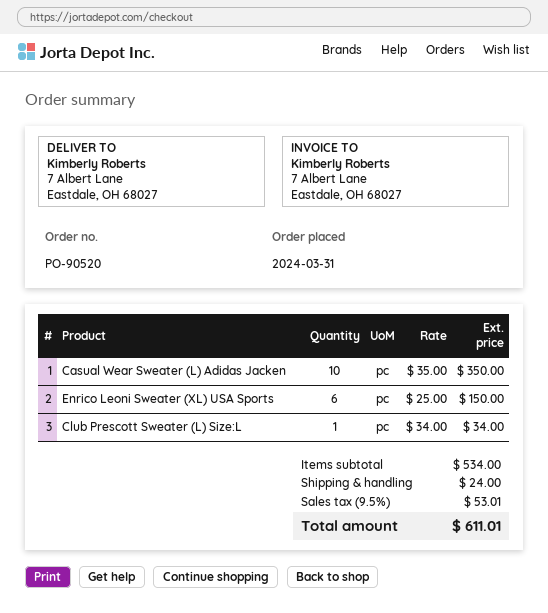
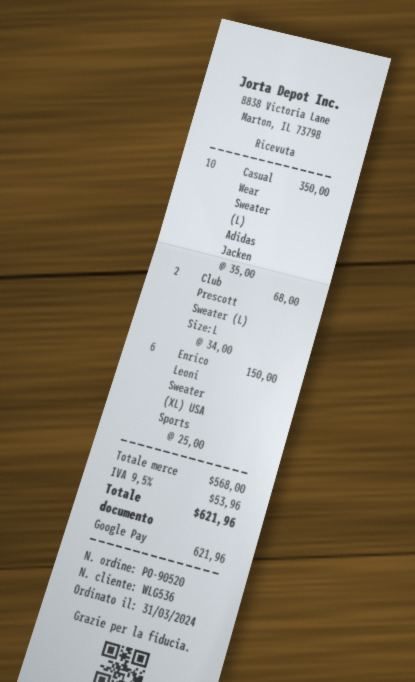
Club Prescott Sweater (L) Size:L: 1 x 34.00 = 34.00 -> 2 x 34.00 = 68.00
subtotal: 534.00 -> 568.00
shipping: 24.00 -> none
tax: 9.5% = 53.01 -> 9.5% = 53.96
total: 611.01 -> 621.96

